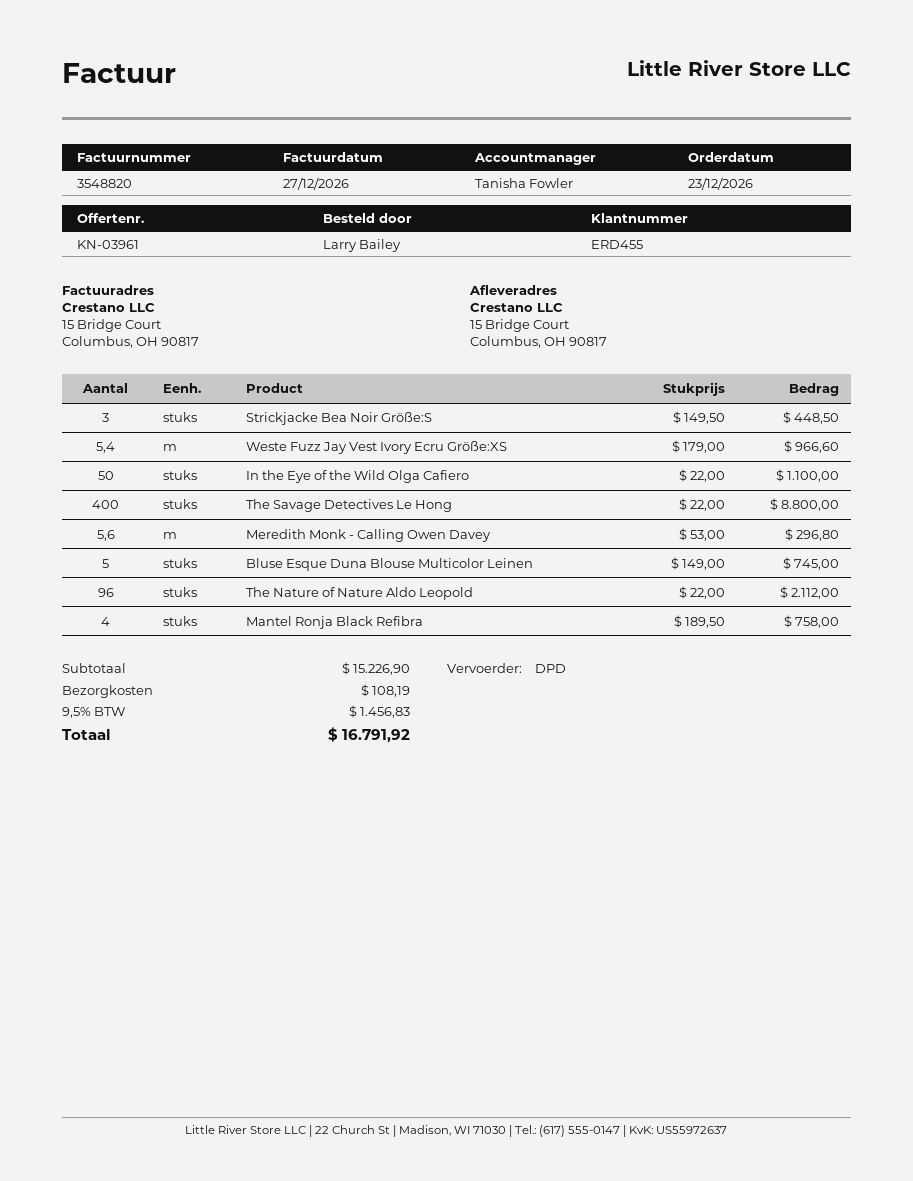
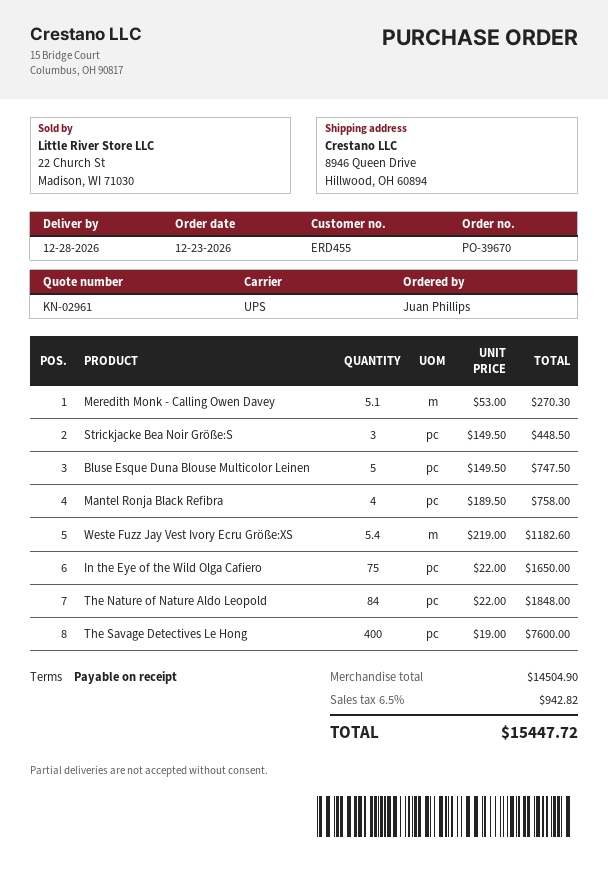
quote number: KN-03961 -> KN-02961
ordered by: Larry Bailey -> Juan Phillips
shipping method: DPD -> UPS
ship to: 15 Bridge Court, Columbus, OH 90817 -> 8946 Queen Drive, Hillwood, OH 60894
Weste Fuzz Jay Vest Ivory Ecru Größe:XS: 5.4 x 179.00 = 966.60 -> 5.4 x 219.00 = 1182.60
In the Eye of the Wild Olga Cafiero: 50 x 22.00 = 1100.00 -> 75 x 22.00 = 1650.00
The Savage Detectives Le Hong: 400 x 22.00 = 8800.00 -> 400 x 19.00 = 7600.00
Meredith Monk - Calling Owen Davey: 5.6 x 53.00 = 296.80 -> 5.1 x 53.00 = 270.30
Bluse Esque Duna Blouse Multicolor Leinen: 5 x 149.00 = 745.00 -> 5 x 149.50 = 747.50
The Nature of Nature Aldo Leopold: 96 x 22.00 = 2112.00 -> 84 x 22.00 = 1848.00
subtotal: 15226.90 -> 14504.90
shipping: 108.19 -> none
tax: 9.5% = 1456.83 -> 6.5% = 942.82
total: 16791.92 -> 15447.72

